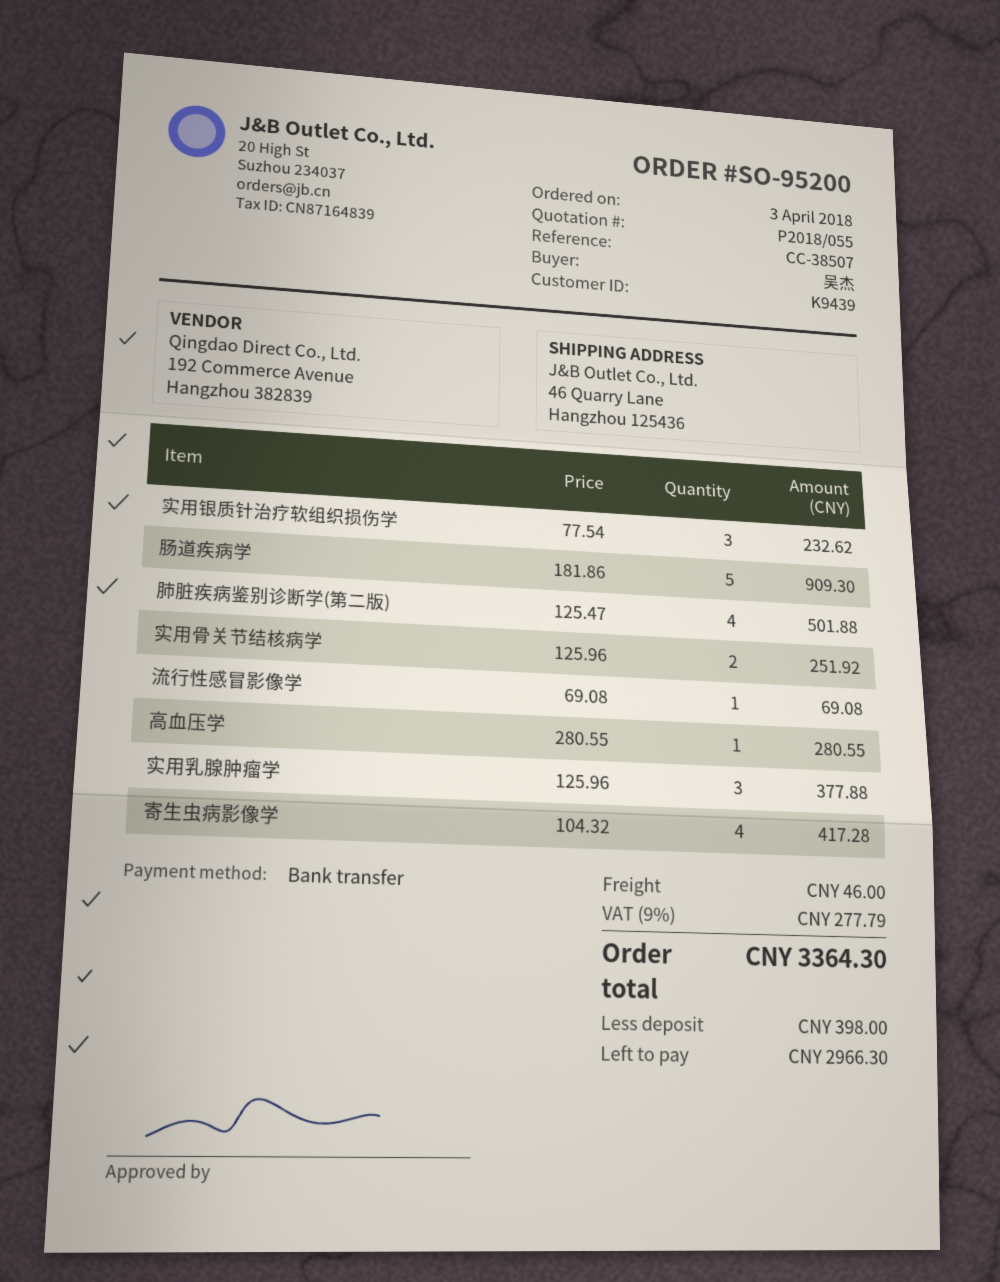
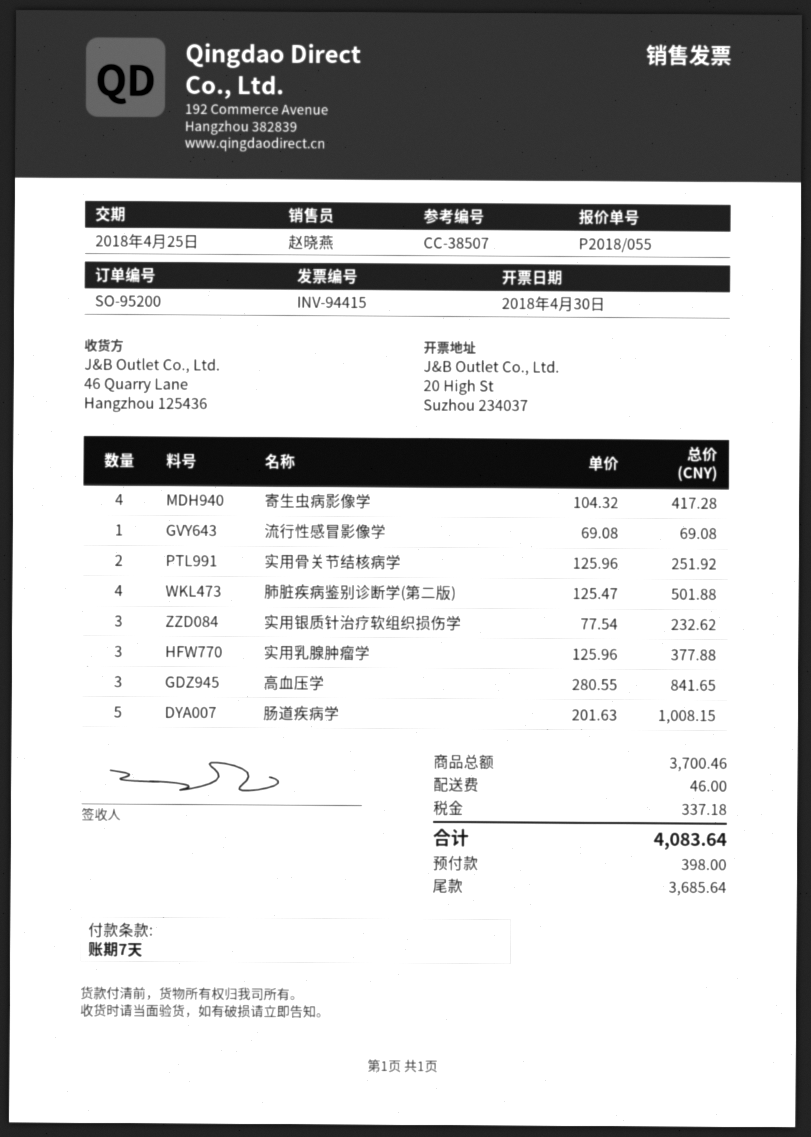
肠道疾病学: 5 x 181.86 = 909.30 -> 5 x 201.63 = 1008.15
高血压学: 1 x 280.55 = 280.55 -> 3 x 280.55 = 841.65
tax: 277.79 -> 337.18
total: 3364.30 -> 4083.64
balance: 2966.30 -> 3685.64

